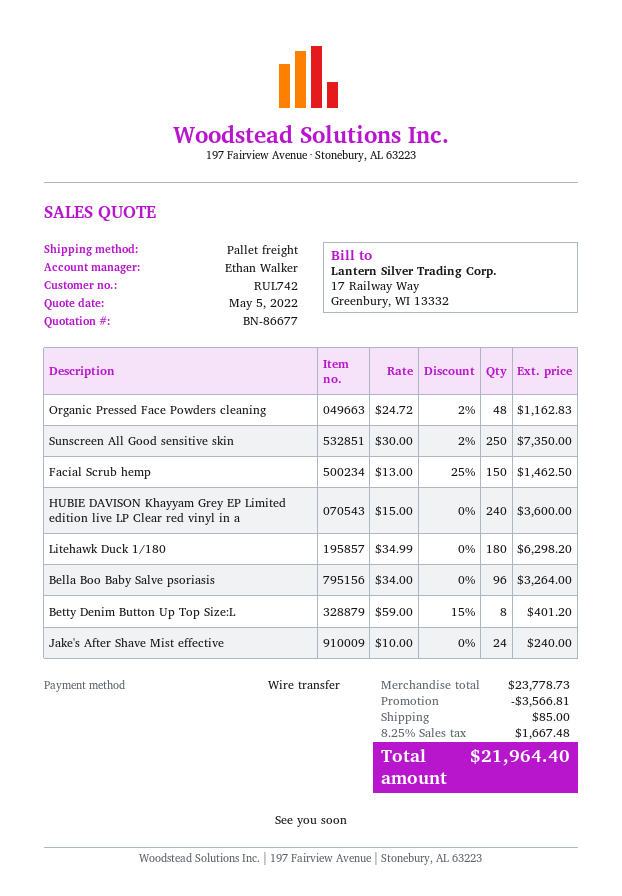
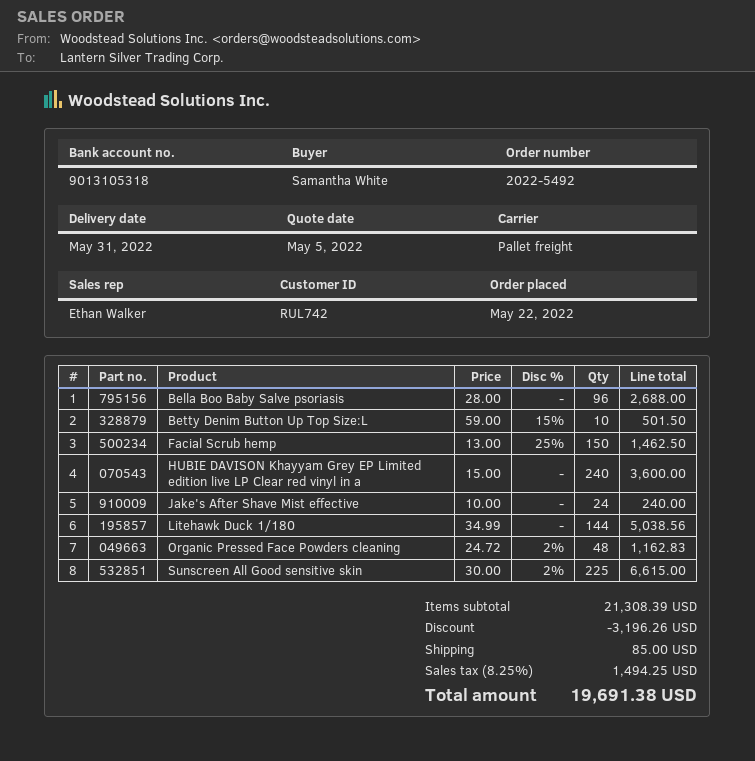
Sunscreen All Good sensitive skin: 250 x 30.00 - 2% = 7350.00 -> 225 x 30.00 - 2% = 6615.00
Litehawk Duck 1/180: 180 x 34.99 = 6298.20 -> 144 x 34.99 = 5038.56
Bella Boo Baby Salve psoriasis: 96 x 34.00 = 3264.00 -> 96 x 28.00 = 2688.00
Betty Denim Button Up Top Size:L: 8 x 59.00 - 15% = 401.20 -> 10 x 59.00 - 15% = 501.50
subtotal: 23778.73 -> 21308.39
discount: 3566.81 -> 3196.26
tax: 8.25% = 1667.48 -> 8.25% = 1494.25
total: 21964.40 -> 19691.38

